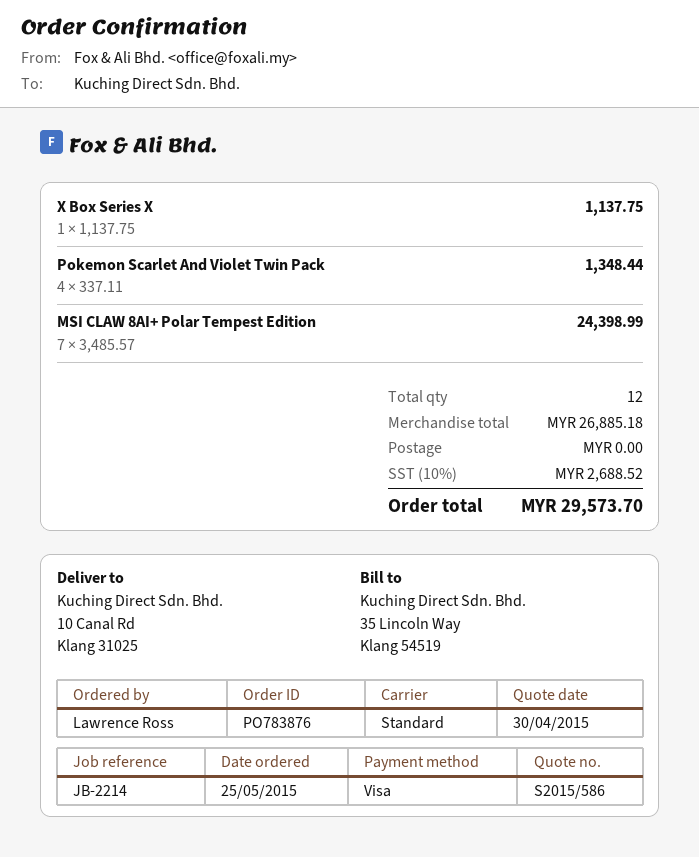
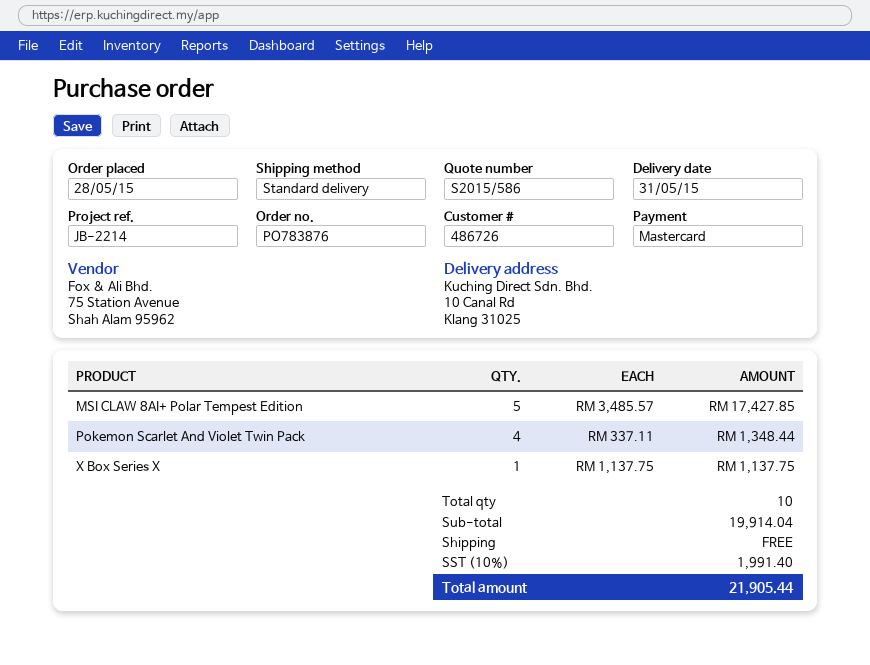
order date: 2015-05-25 -> 2015-05-28
payment method: Visa -> Mastercard
MSI CLAW 8AI+ Polar Tempest Edition: 7 x 3485.57 = 24398.99 -> 5 x 3485.57 = 17427.85
total quantity: 12 -> 10
subtotal: 26885.18 -> 19914.04
tax: 10% = 2688.52 -> 10% = 1991.40
total: 29573.70 -> 21905.44

